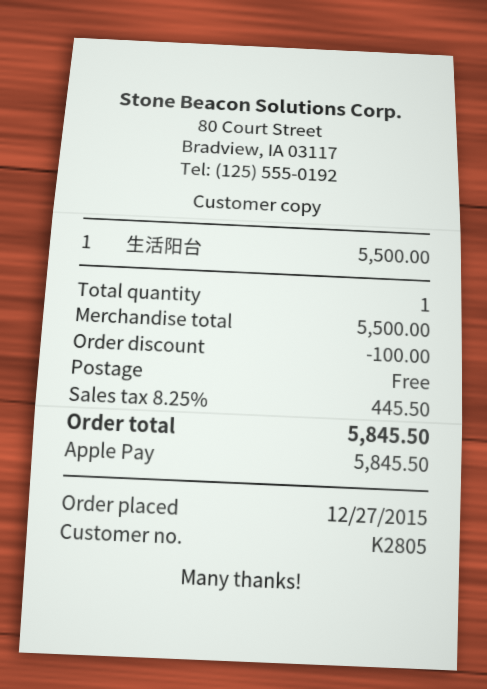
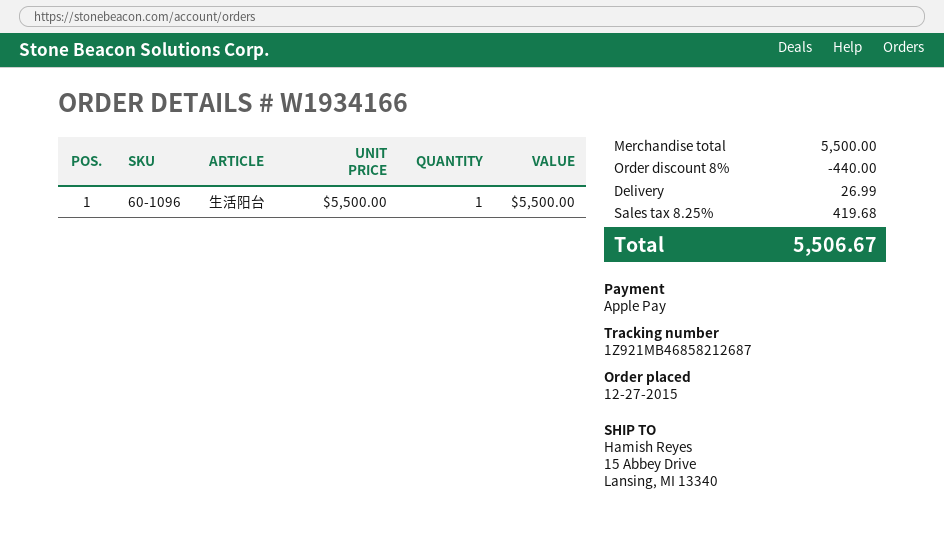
discount: 100.00 -> 440.00
shipping: 0.00 -> 26.99
tax: 8.25% = 445.50 -> 8.25% = 419.68
total: 5845.50 -> 5506.67

